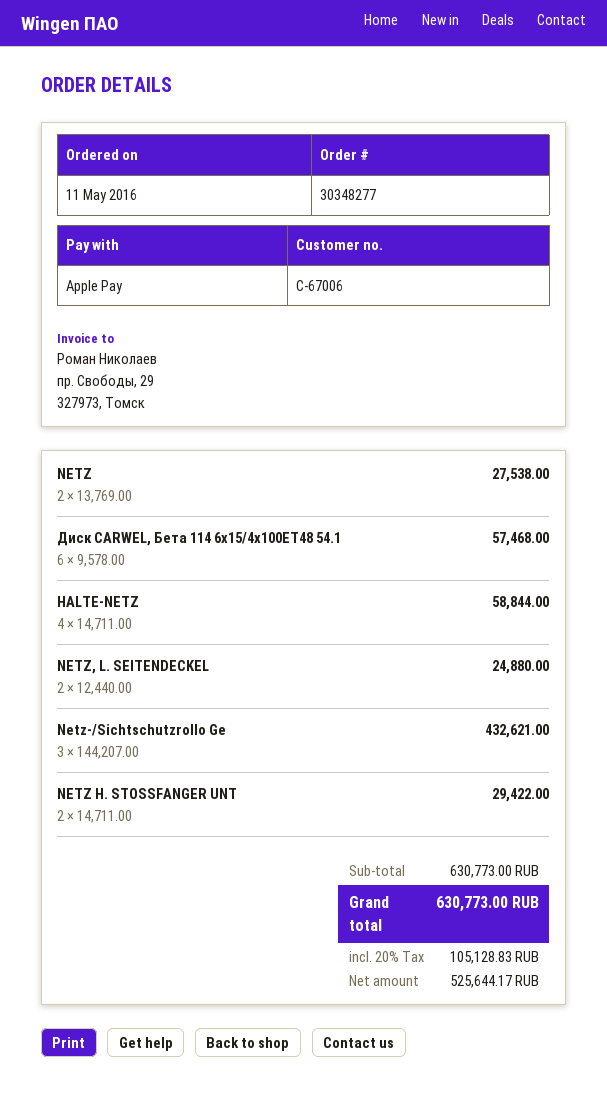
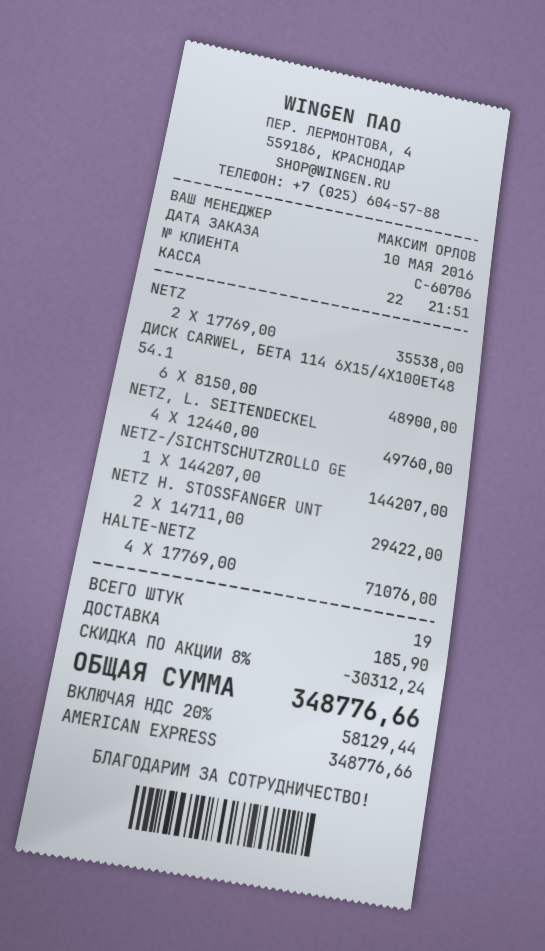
order date: 2016-05-11 -> 2016-05-10
customer number: C-67006 -> C-60706
payment method: Apple Pay -> American Express
NETZ: 2 x 13769.00 = 27538.00 -> 2 x 17769.00 = 35538.00
Диск CARWEL, Бета 114 6x15/4x100ET48 54.1: 6 x 9578.00 = 57468.00 -> 6 x 8150.00 = 48900.00
HALTE-NETZ: 4 x 14711.00 = 58844.00 -> 4 x 17769.00 = 71076.00
NETZ, L. SEITENDECKEL: 2 x 12440.00 = 24880.00 -> 4 x 12440.00 = 49760.00
Netz-/Sichtschutzrollo Ge: 3 x 144207.00 = 432621.00 -> 1 x 144207.00 = 144207.00
discount: none -> 8% = 30312.24
shipping: none -> 185.90
tax: 20% = 105128.83 -> 20% = 58129.44
total: 630773.00 -> 348776.66

